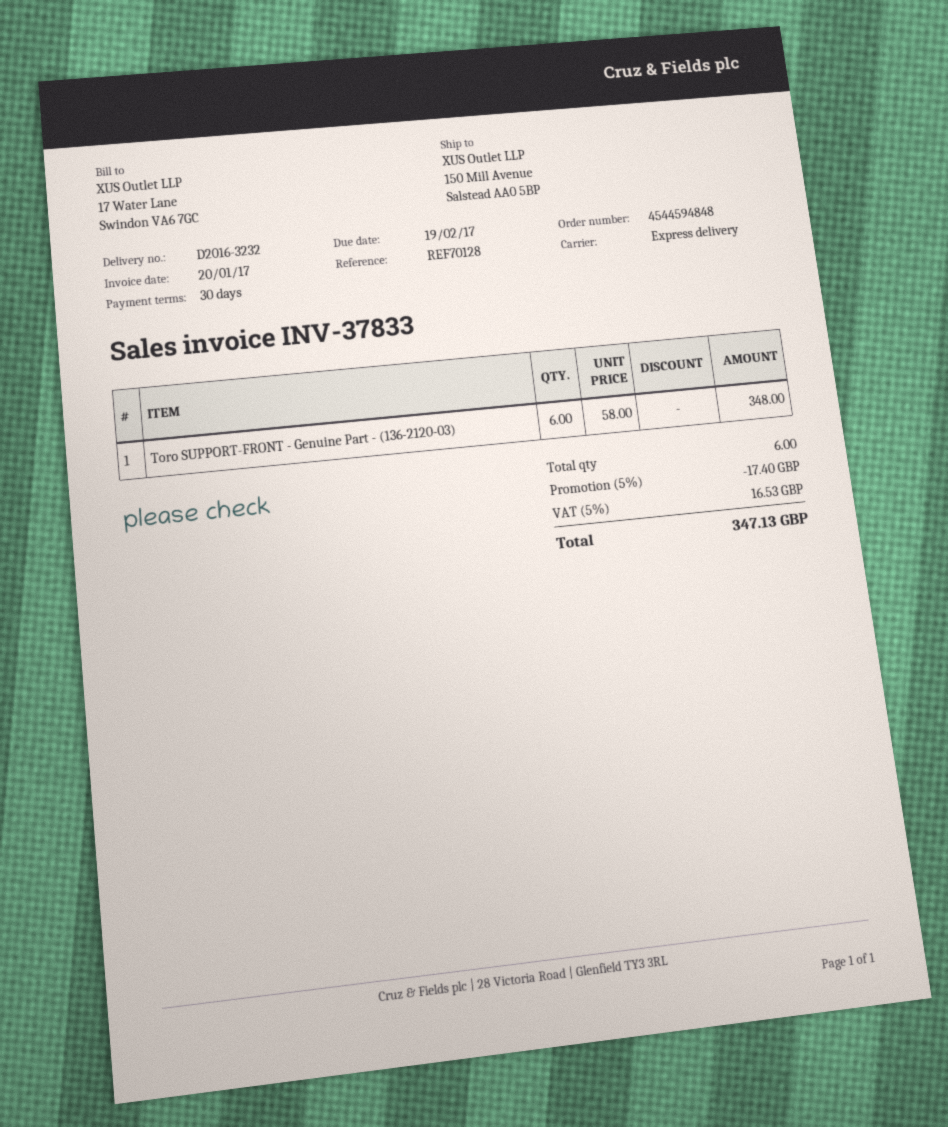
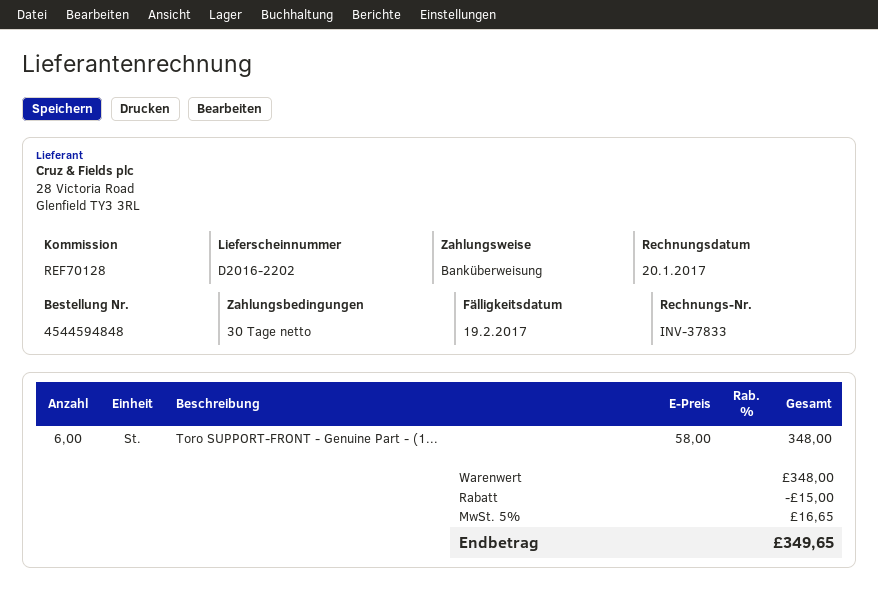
delivery note number: D2016-3232 -> D2016-2202
discount: 17.40 -> 15.00
tax: 5% = 16.53 -> 5% = 16.65
total: 347.13 -> 349.65

